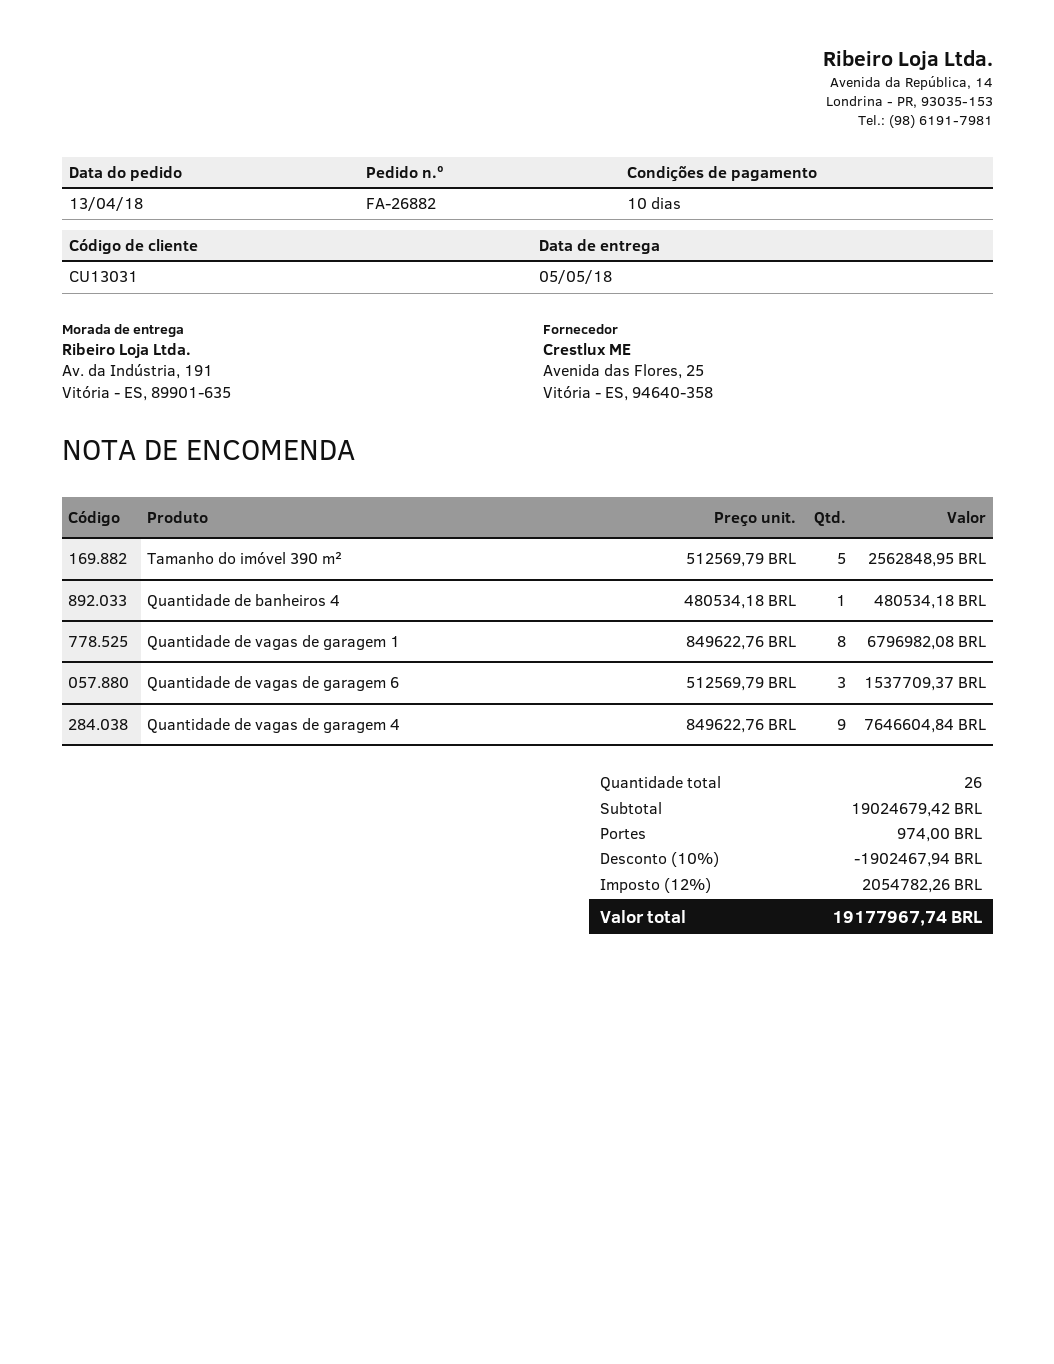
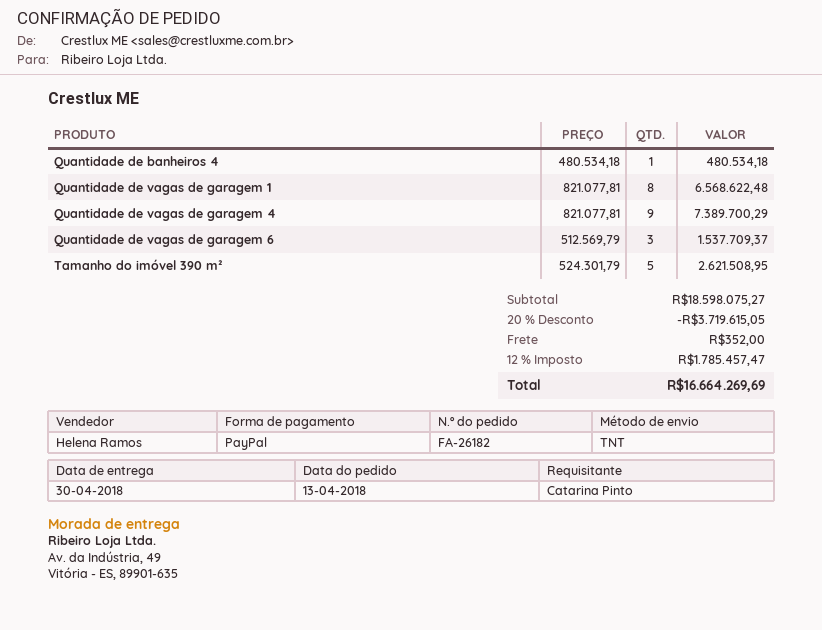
order number: FA-26882 -> FA-26182
delivery date: 2018-05-05 -> 2018-04-30
ship to: Av. da Indústria, 191, Vitória - ES, 89901-635 -> Av. da Indústria, 49, Vitória - ES, 89901-635
Tamanho do imóvel 390 m²: 5 x 512569.79 = 2562848.95 -> 5 x 524301.79 = 2621508.95
Quantidade de vagas de garagem 1: 8 x 849622.76 = 6796982.08 -> 8 x 821077.81 = 6568622.48
Quantidade de vagas de garagem 4: 9 x 849622.76 = 7646604.84 -> 9 x 821077.81 = 7389700.29
subtotal: 19024679.42 -> 18598075.27
discount: 10% = 1902467.94 -> 20% = 3719615.05
shipping: 974.00 -> 352.00
tax: 12% = 2054782.26 -> 12% = 1785457.47
total: 19177967.74 -> 16664269.69

